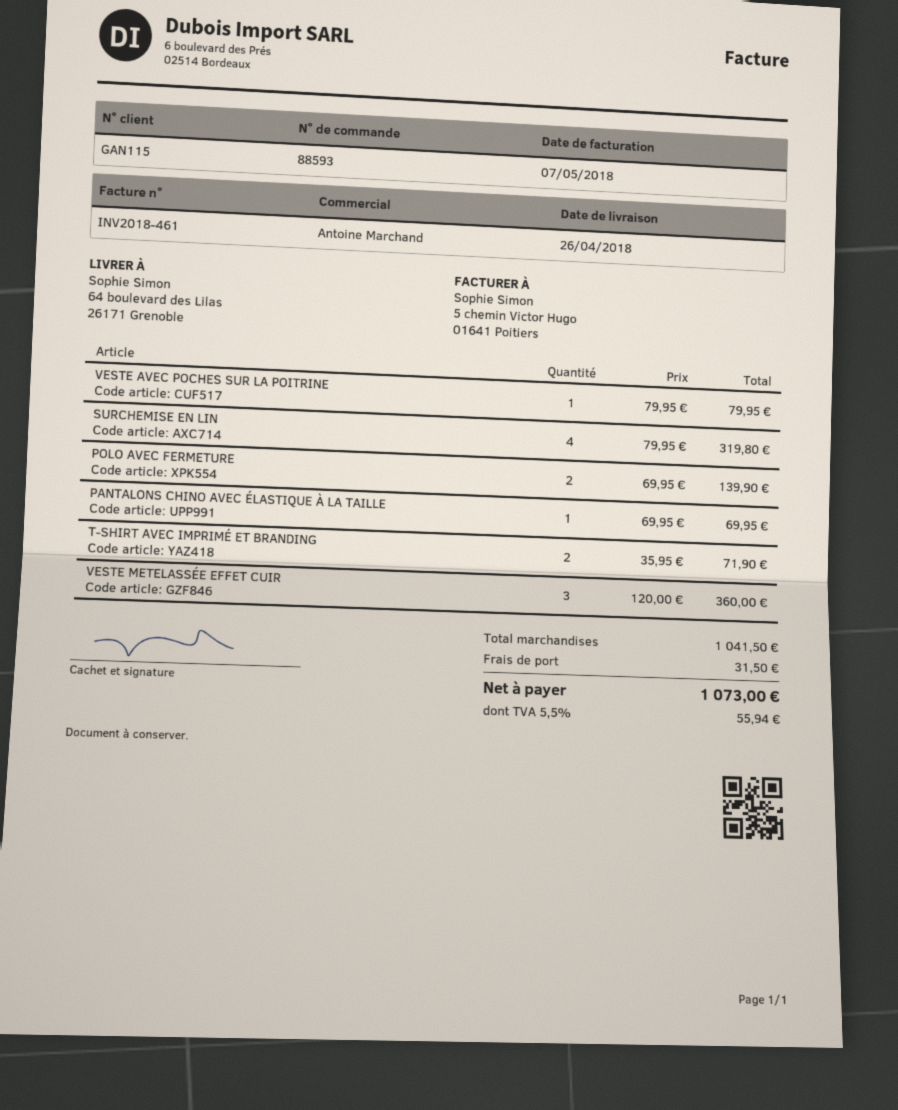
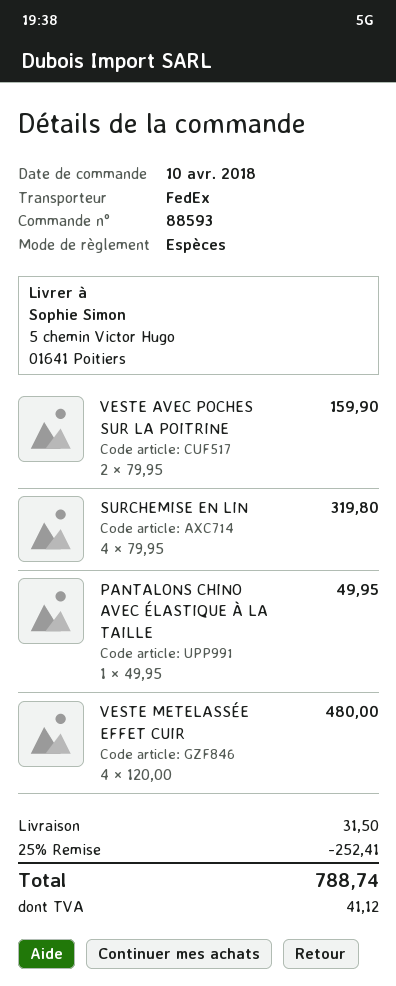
ship to: 64 boulevard des Lilas, 26171 Grenoble -> 5 chemin Victor Hugo, 01641 Poitiers
VESTE AVEC POCHES SUR LA POITRINE: 1 x 79.95 = 79.95 -> 2 x 79.95 = 159.90
POLO AVEC FERMETURE: 2 x 69.95 = 139.90 -> none
PANTALONS CHINO AVEC ÉLASTIQUE À LA TAILLE: 1 x 69.95 = 69.95 -> 1 x 49.95 = 49.95
T-SHIRT AVEC IMPRIMÉ ET BRANDING: 2 x 35.95 = 71.90 -> none
VESTE METELASSÉE EFFET CUIR: 3 x 120.00 = 360.00 -> 4 x 120.00 = 480.00
discount: none -> 25% = 252.41
tax: 55.94 -> 41.12
total: 1073.00 -> 788.74

